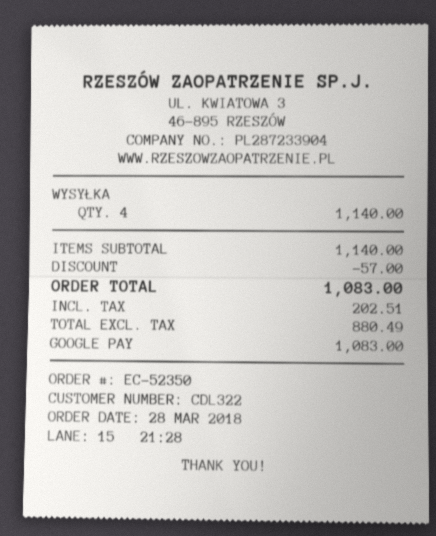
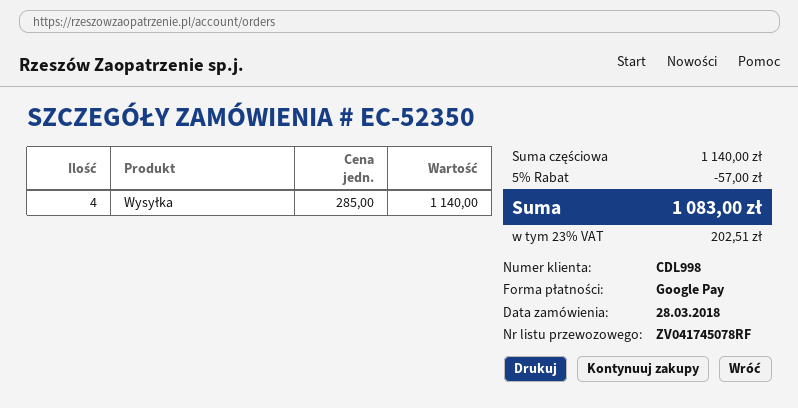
customer number: CDL322 -> CDL998

